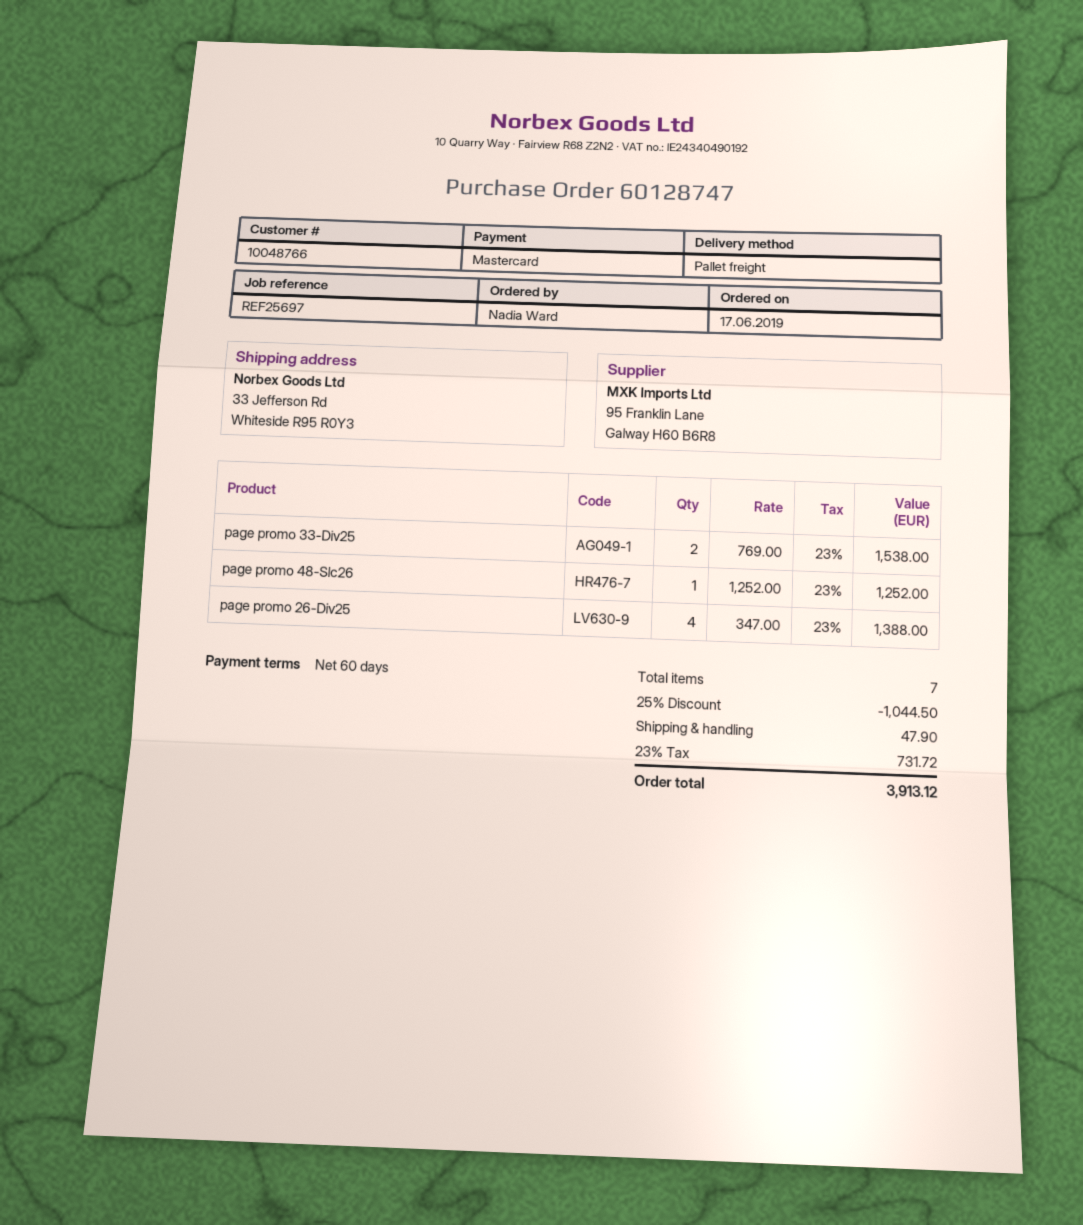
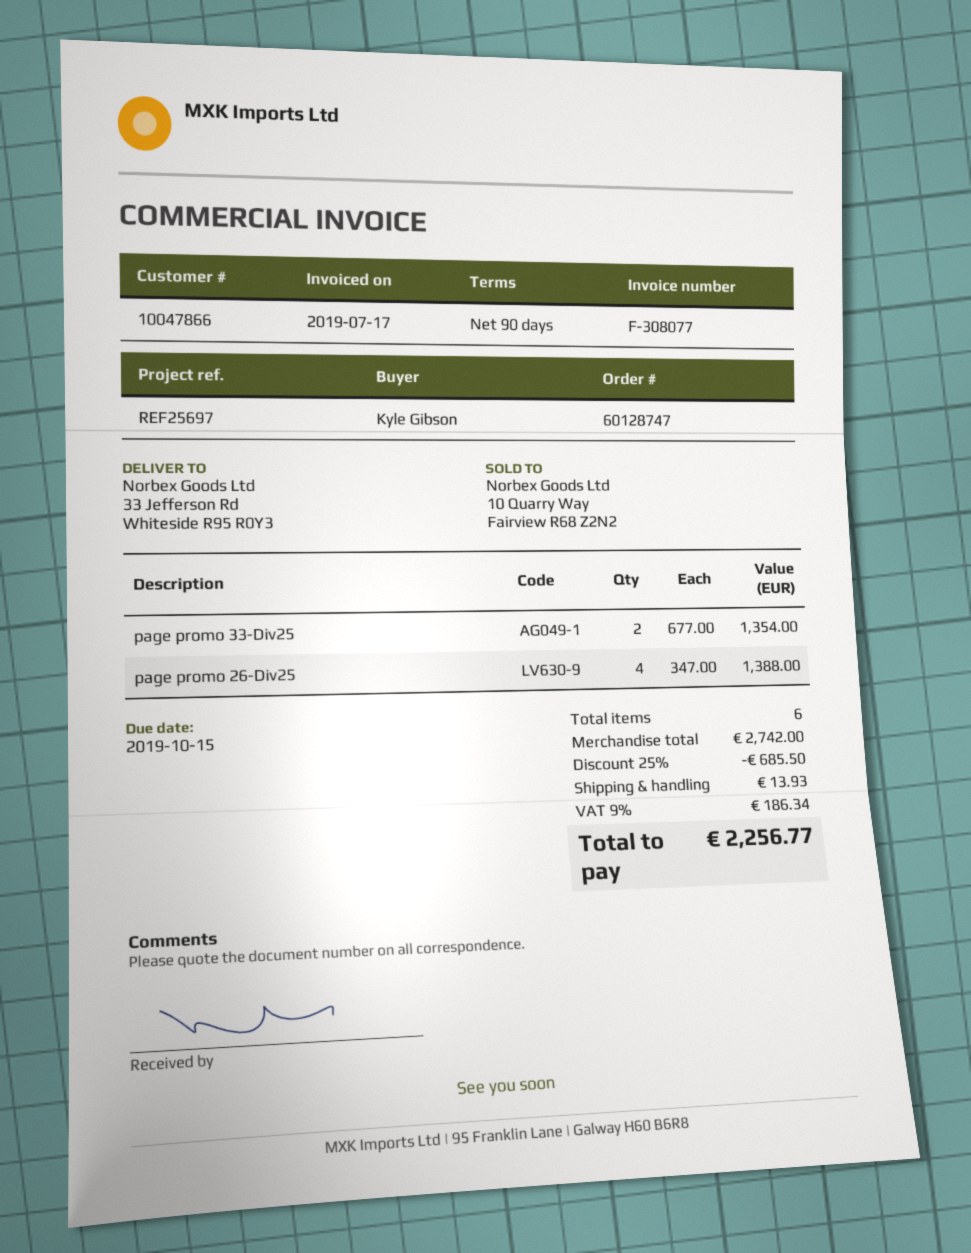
payment terms: 60 days -> 90 days
customer number: 10048766 -> 10047866
ordered by: Nadia Ward -> Kyle Gibson
page promo 33-Div25: 2 x 769.00 = 1538.00 -> 2 x 677.00 = 1354.00
page promo 48-Slc26: 1 x 1252.00 = 1252.00 -> none
total quantity: 7 -> 6
discount: 25% = 1044.50 -> 25% = 685.50
shipping: 47.90 -> 13.93
tax: 23% = 731.72 -> 9% = 186.34
total: 3913.12 -> 2256.77

